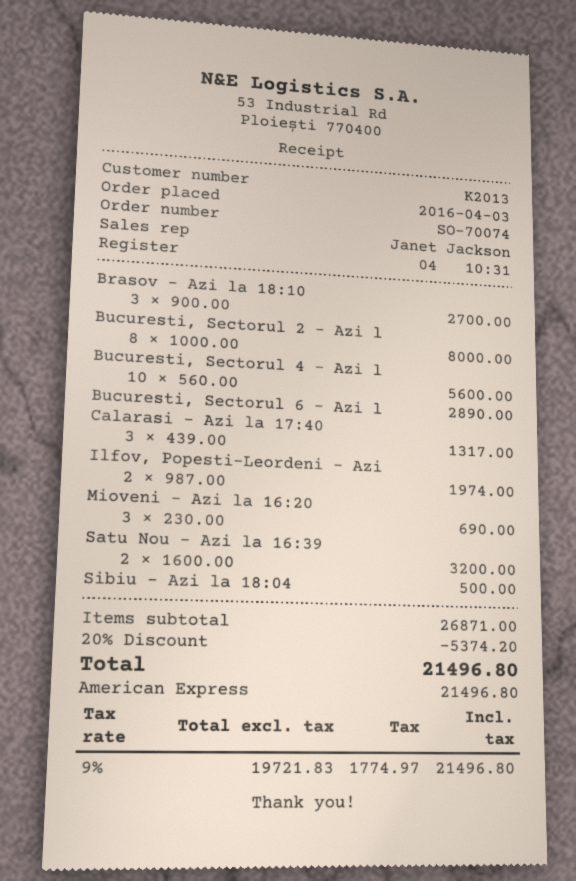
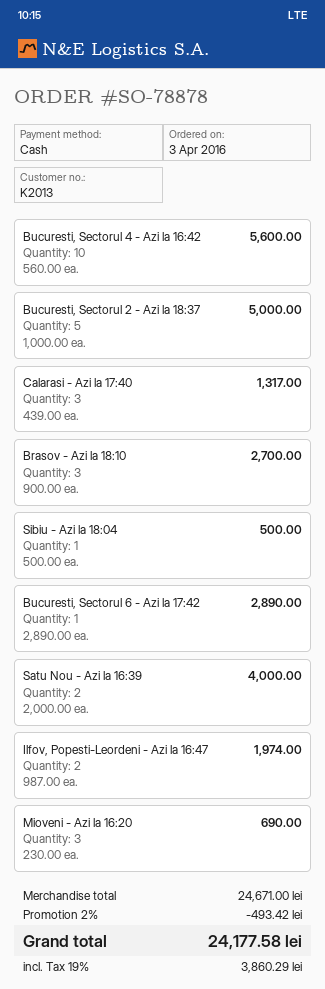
order number: SO-70074 -> SO-78878
payment method: American Express -> cash
Bucuresti, Sectorul 2 - Azi l: 8 x 1000.00 = 8000.00 -> 5 x 1000.00 = 5000.00
Satu Nou - Azi la 16:39: 2 x 1600.00 = 3200.00 -> 2 x 2000.00 = 4000.00
subtotal: 26871.00 -> 24671.00
discount: 20% = 5374.20 -> 2% = 493.42
tax: 9% = 1774.97 -> 19% = 3860.29
total: 21496.80 -> 24177.58

